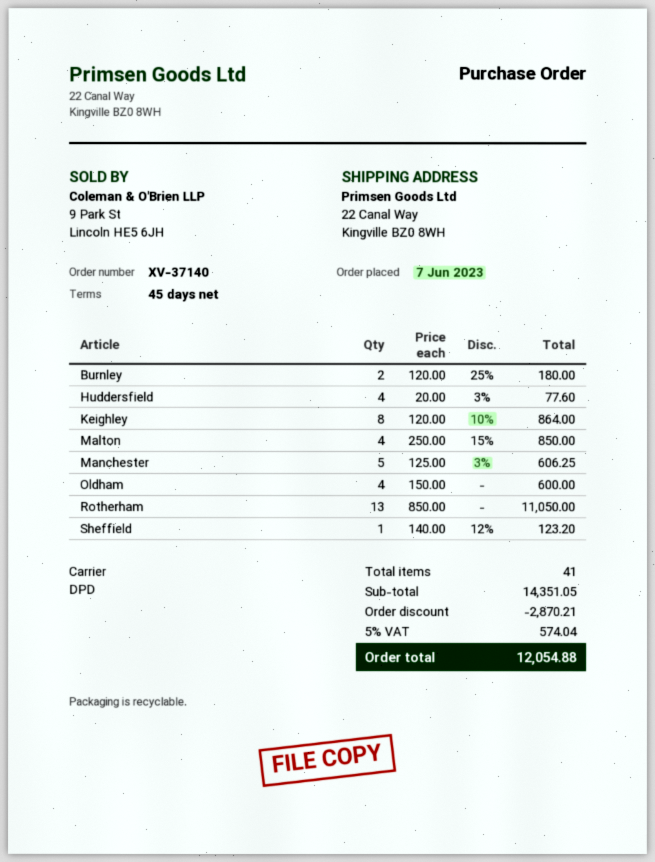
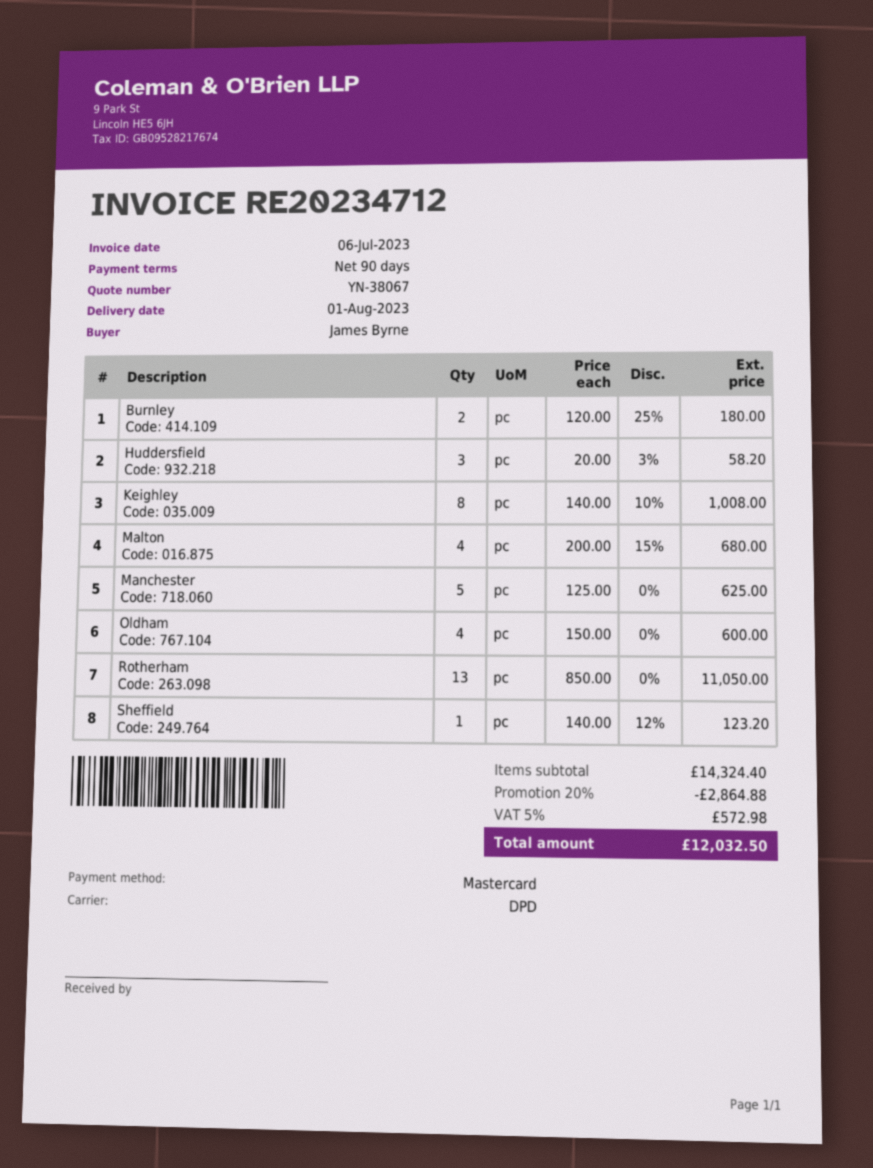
payment terms: 45 days -> 90 days
Huddersfield: 4 x 20.00 - 3% = 77.60 -> 3 x 20.00 - 3% = 58.20
Keighley: 8 x 120.00 - 10% = 864.00 -> 8 x 140.00 - 10% = 1008.00
Malton: 4 x 250.00 - 15% = 850.00 -> 4 x 200.00 - 15% = 680.00
Manchester: 5 x 125.00 - 3% = 606.25 -> 5 x 125.00 = 625.00
subtotal: 14351.05 -> 14324.40
discount: 2870.21 -> 2864.88
tax: 5% = 574.04 -> 5% = 572.98
total: 12054.88 -> 12032.50

